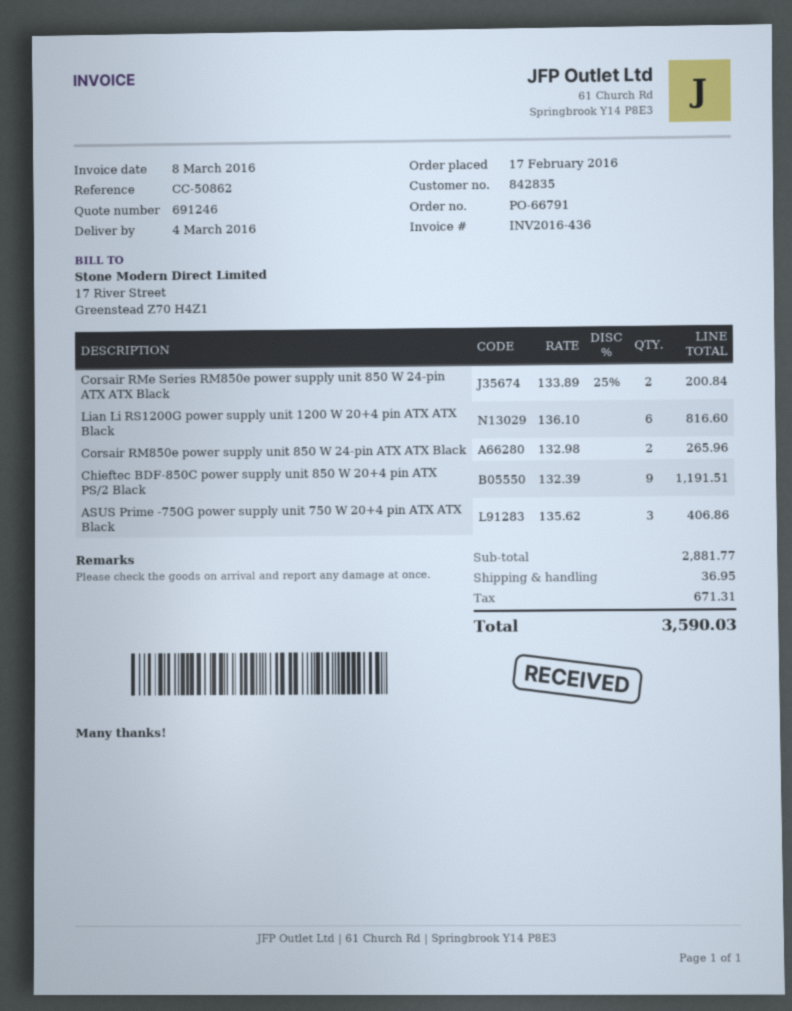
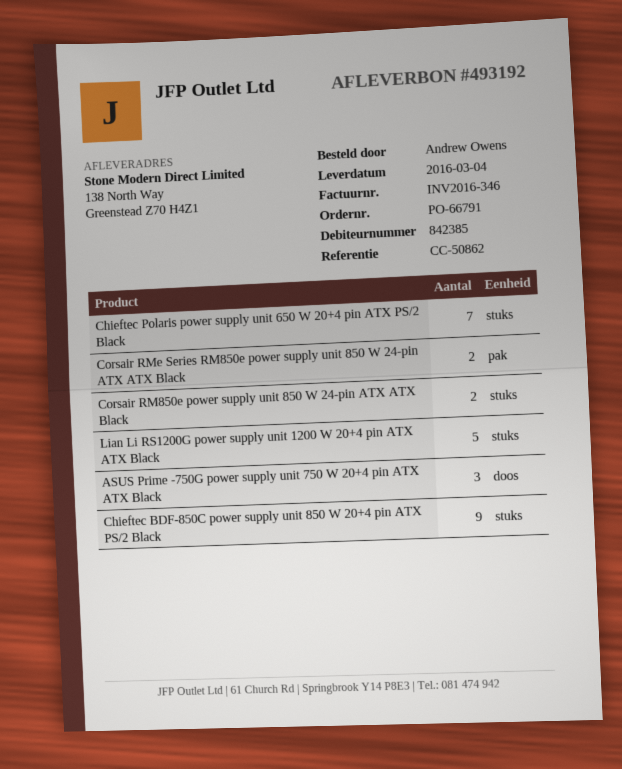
invoice number: INV2016-436 -> INV2016-346
customer number: 842835 -> 842385
Lian Li RS1200G power supply unit 1200 W 20+4 pin ATX ATX Black: 6 -> 5
Chieftec Polaris power supply unit 650 W 20+4 pin ATX PS/2 Black: none -> 7

